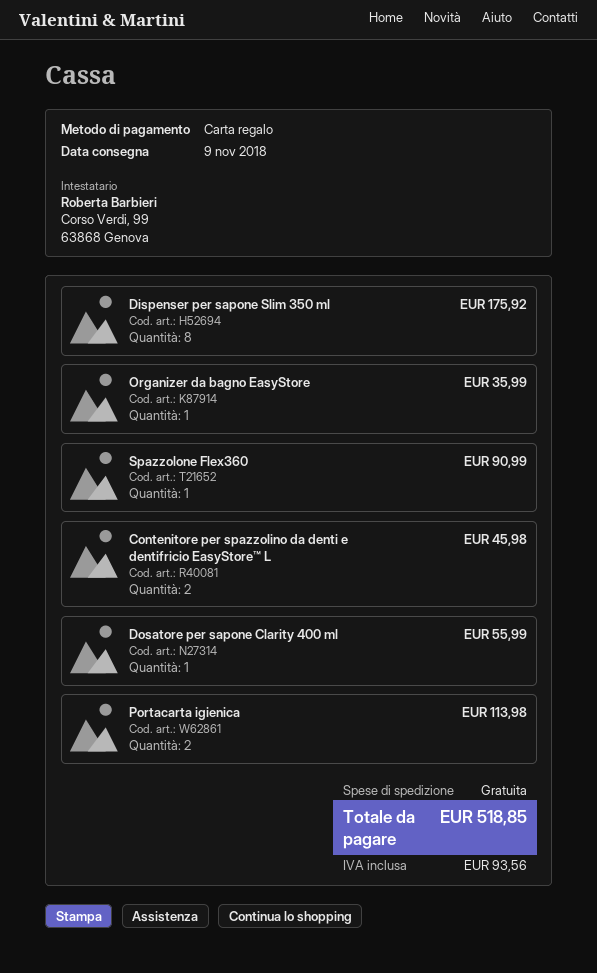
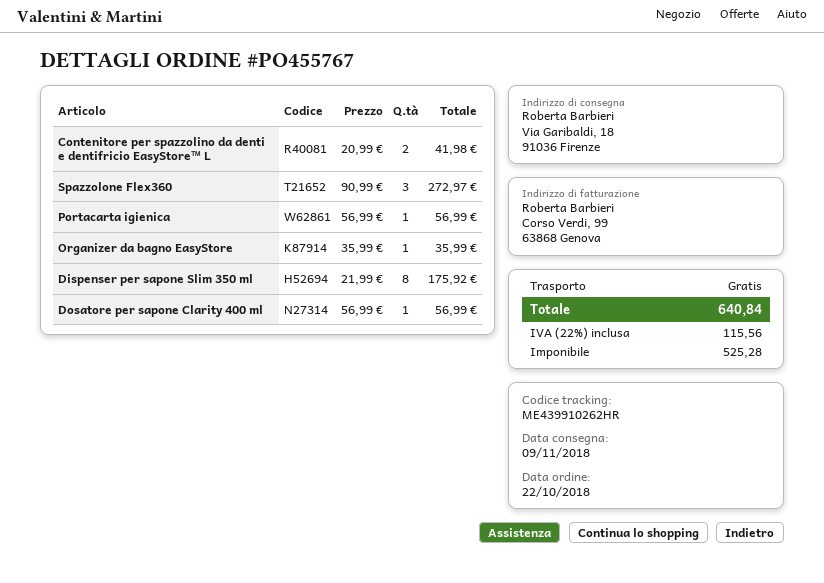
Spazzolone Flex360: 1 for 90.99 -> 3 for 272.97
Contenitore per spazzolino da denti e dentifricio EasyStore™ L: 2 for 45.98 -> 2 for 41.98
Dosatore per sapone Clarity 400 ml: 1 for 55.99 -> 1 for 56.99
Portacarta igienica: 2 for 113.98 -> 1 for 56.99
tax: 93.56 -> 115.56
total: 518.85 -> 640.84

